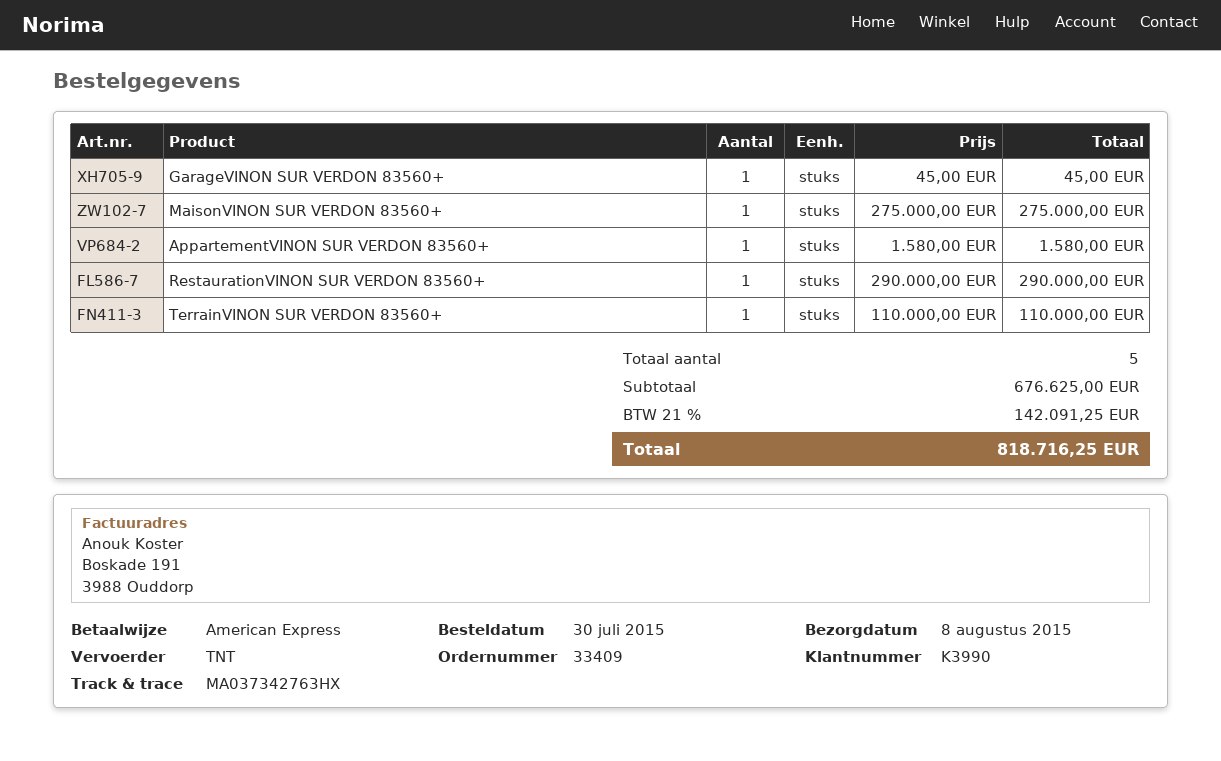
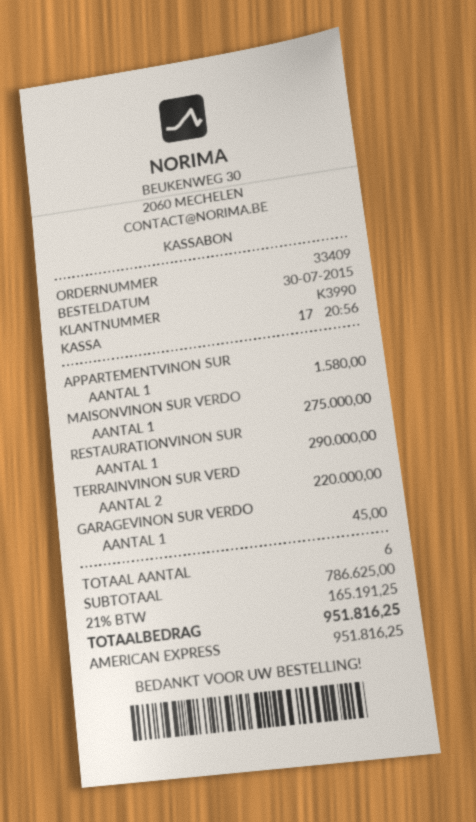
TerrainVINON SUR VERDON 83560+: 1 for 110000.00 -> 2 for 220000.00
total quantity: 5 -> 6
subtotal: 676625.00 -> 786625.00
tax: 21% = 142091.25 -> 21% = 165191.25
total: 818716.25 -> 951816.25

